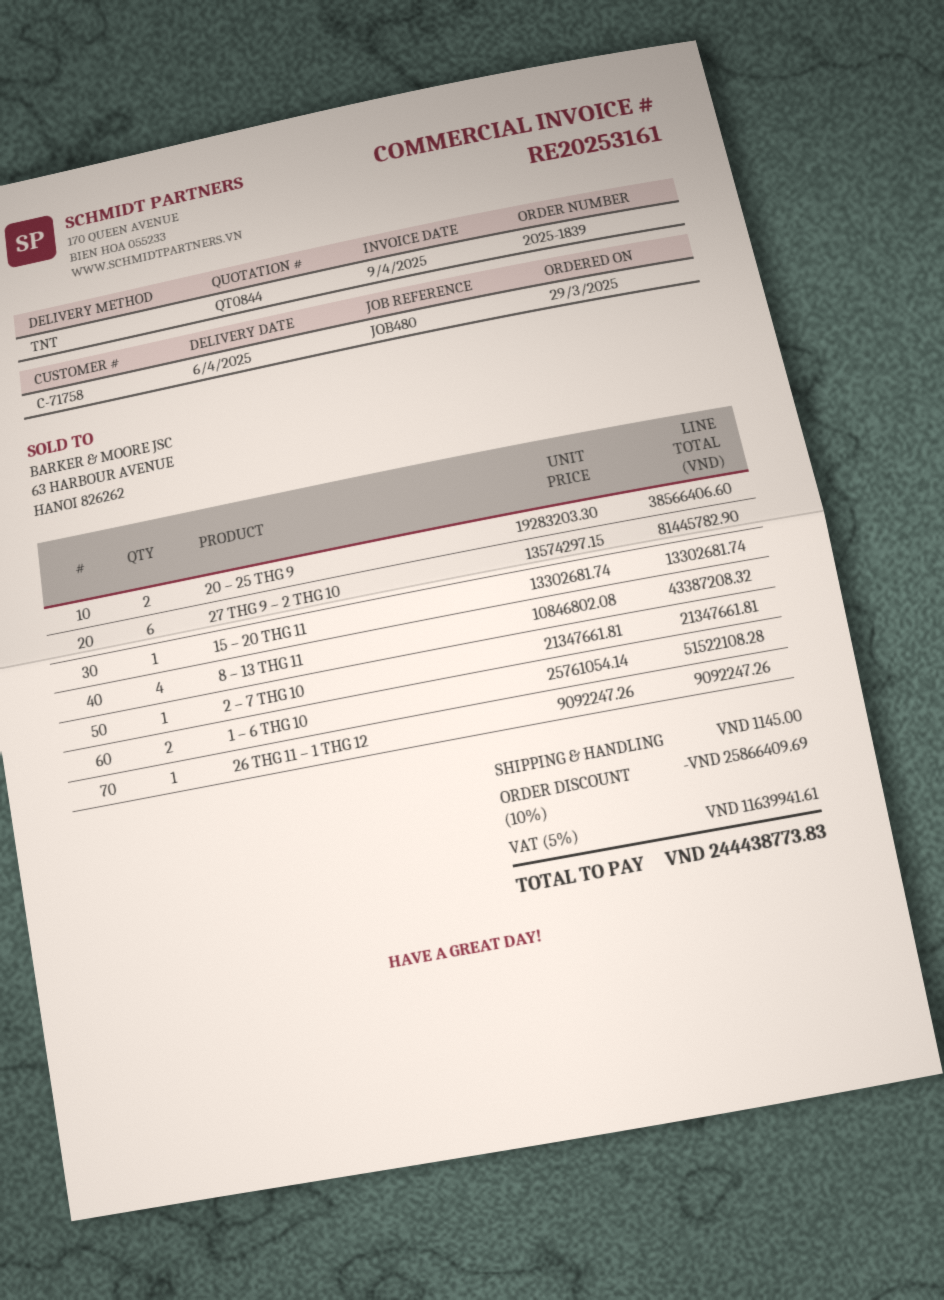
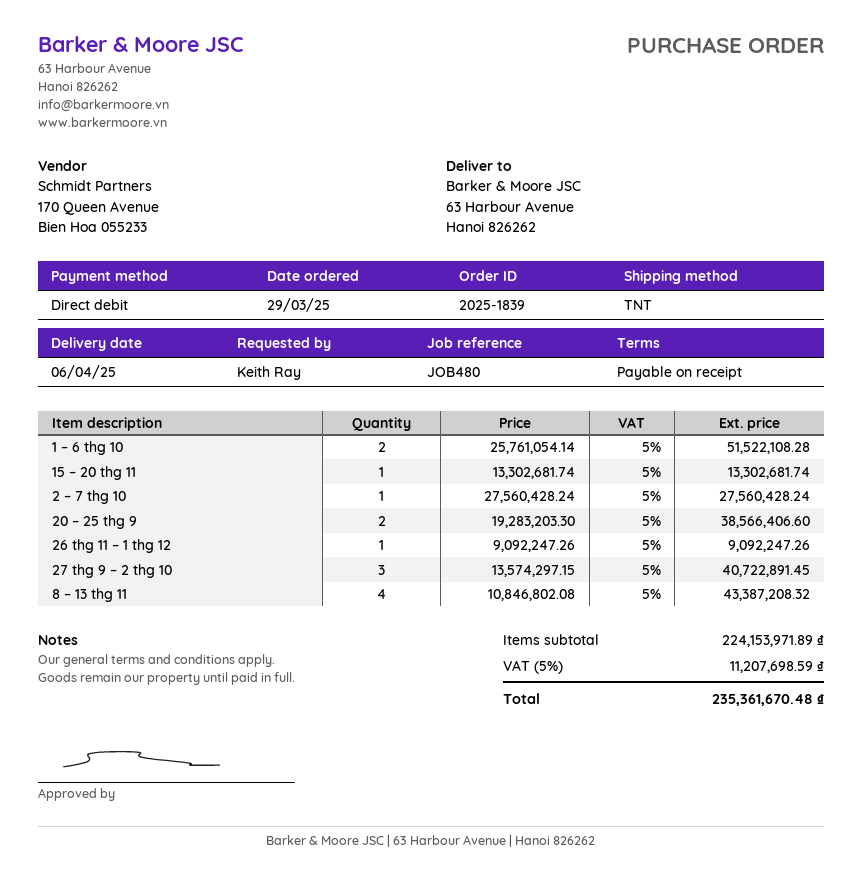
27 THG 9 – 2 THG 10: 6 x 13574297.15 = 81445782.90 -> 3 x 13574297.15 = 40722891.45
2 – 7 THG 10: 1 x 21347661.81 = 21347661.81 -> 1 x 27560428.24 = 27560428.24
discount: 10% = 25866409.69 -> none
shipping: 1145.00 -> none
tax: 5% = 11639941.61 -> 5% = 11207698.59
total: 244438773.83 -> 235361670.48

